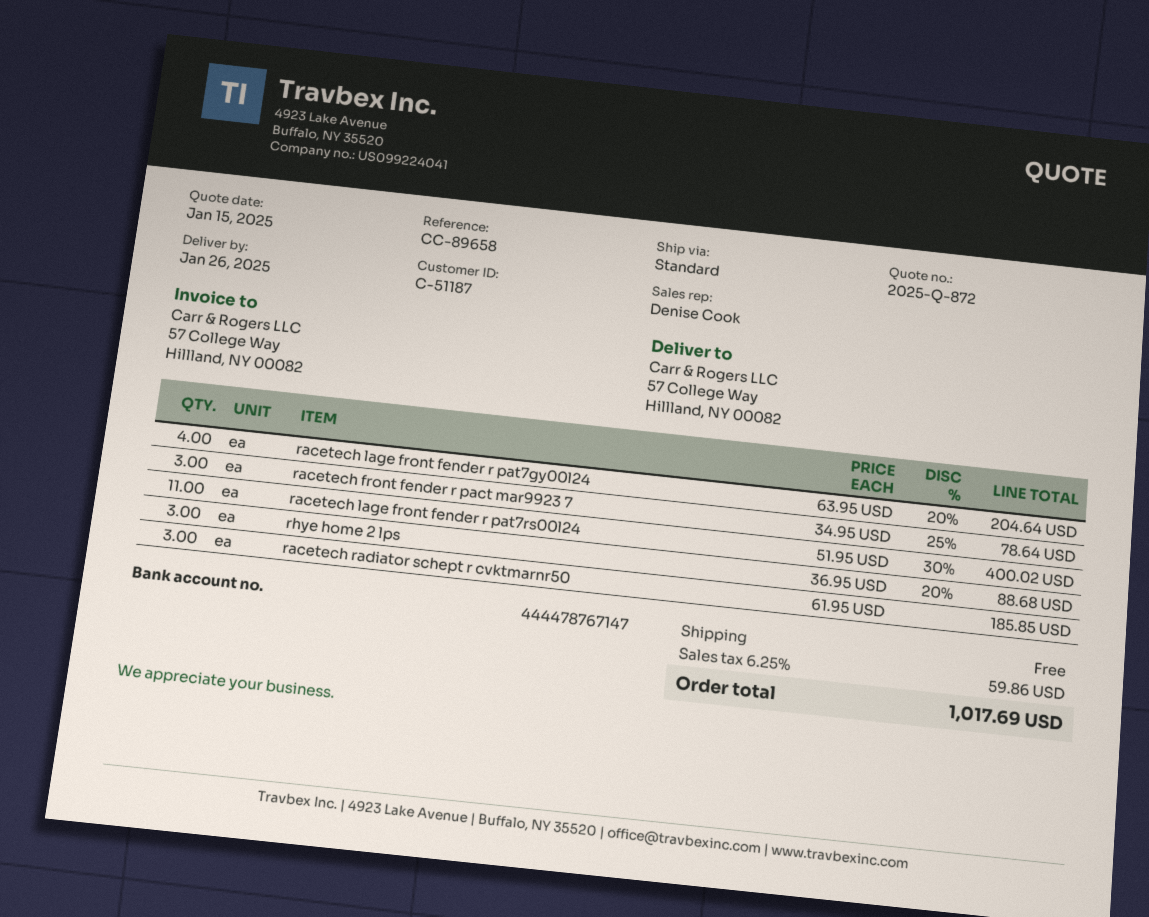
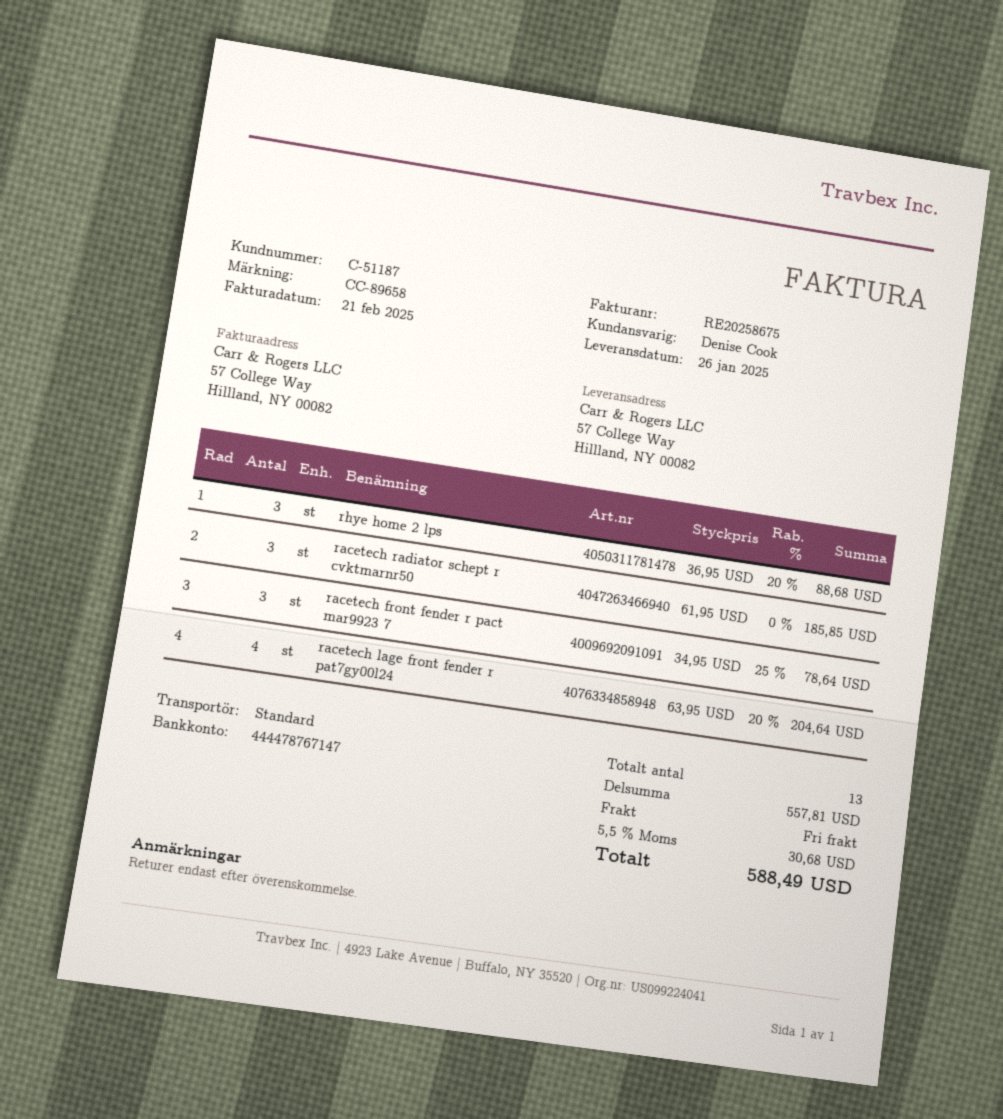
racetech lage front fender r pat7rs00l24: 11 x 51.95 - 30% = 400.02 -> none
tax: 6.25% = 59.86 -> 5.5% = 30.68
total: 1017.69 -> 588.49

